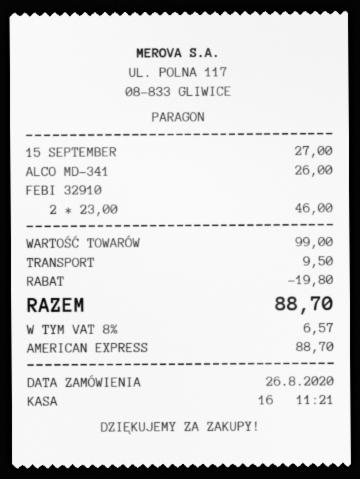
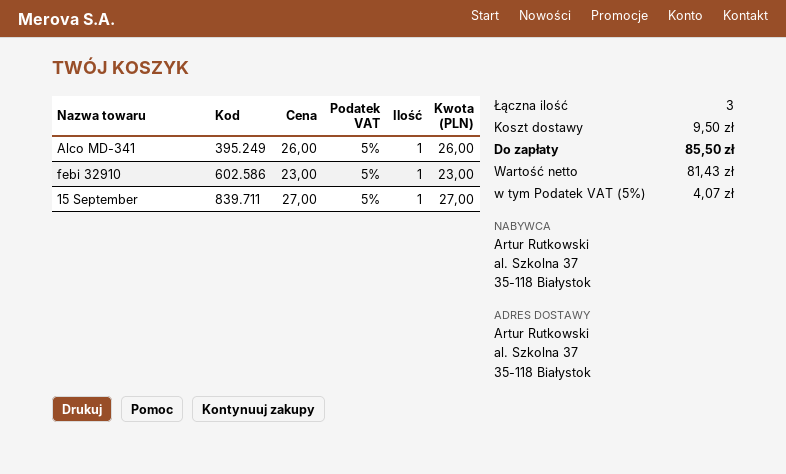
FEBI 32910: 2 x 23.00 = 46.00 -> 1 x 23.00 = 23.00
discount: 19.80 -> none
tax: 8% = 6.57 -> 5% = 4.07
total: 88.70 -> 85.50

